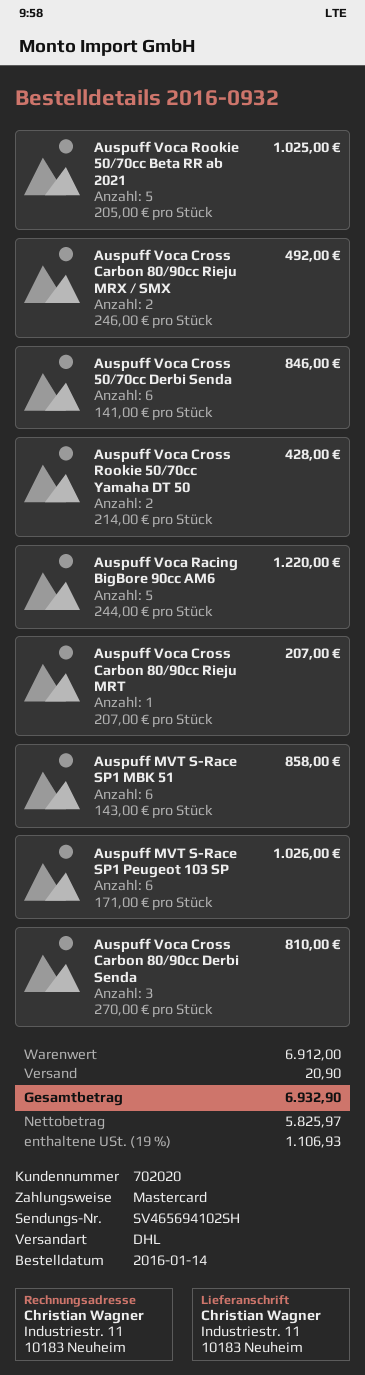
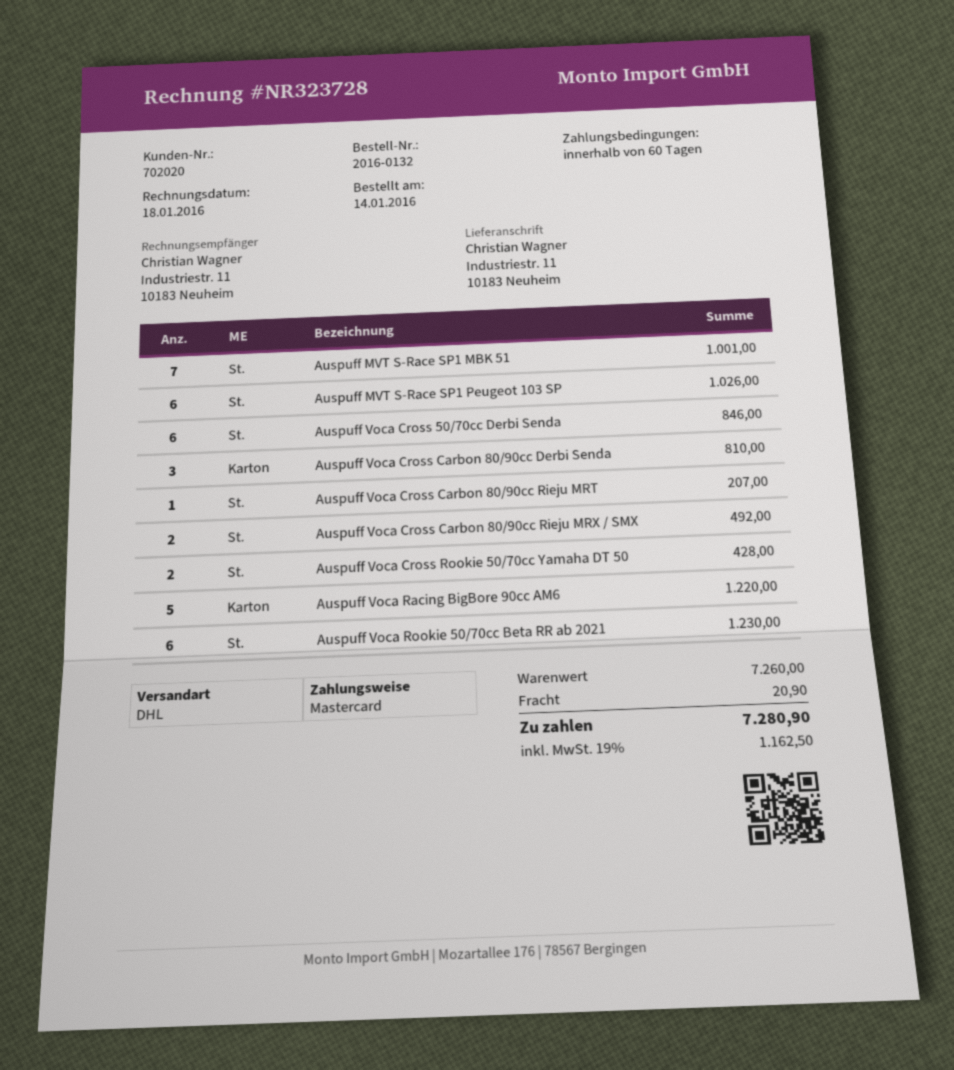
order number: 2016-0932 -> 2016-0132
Auspuff Voca Rookie 50/70cc Beta RR ab 2021: 5 for 1025.00 -> 6 for 1230.00
Auspuff MVT S-Race SP1 MBK 51: 6 for 858.00 -> 7 for 1001.00
subtotal: 6912.00 -> 7260.00
tax: 19% = 1106.93 -> 19% = 1162.50
total: 6932.90 -> 7280.90

